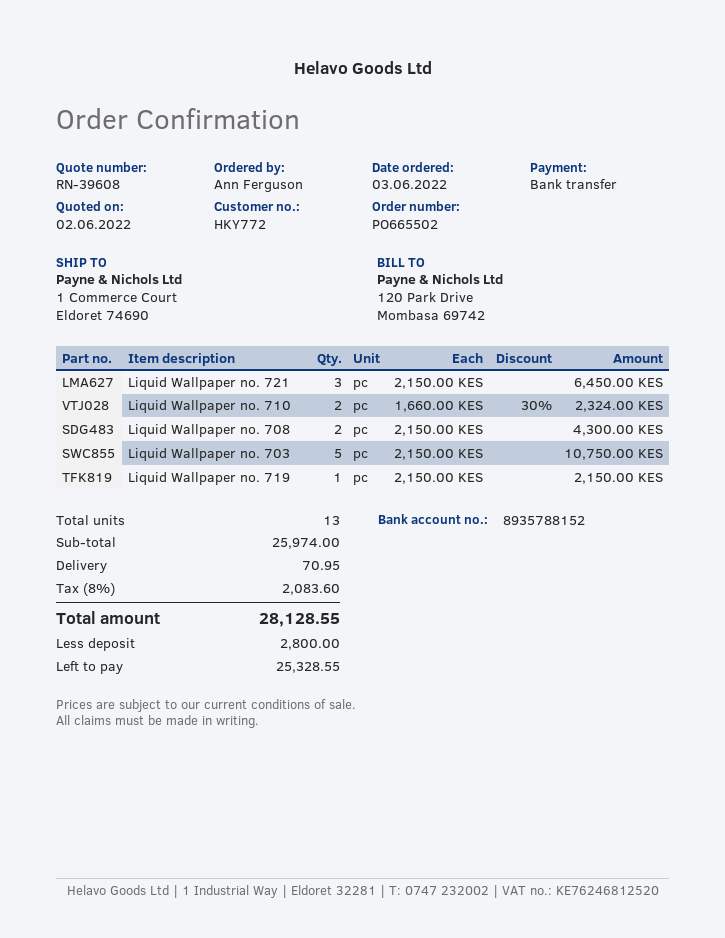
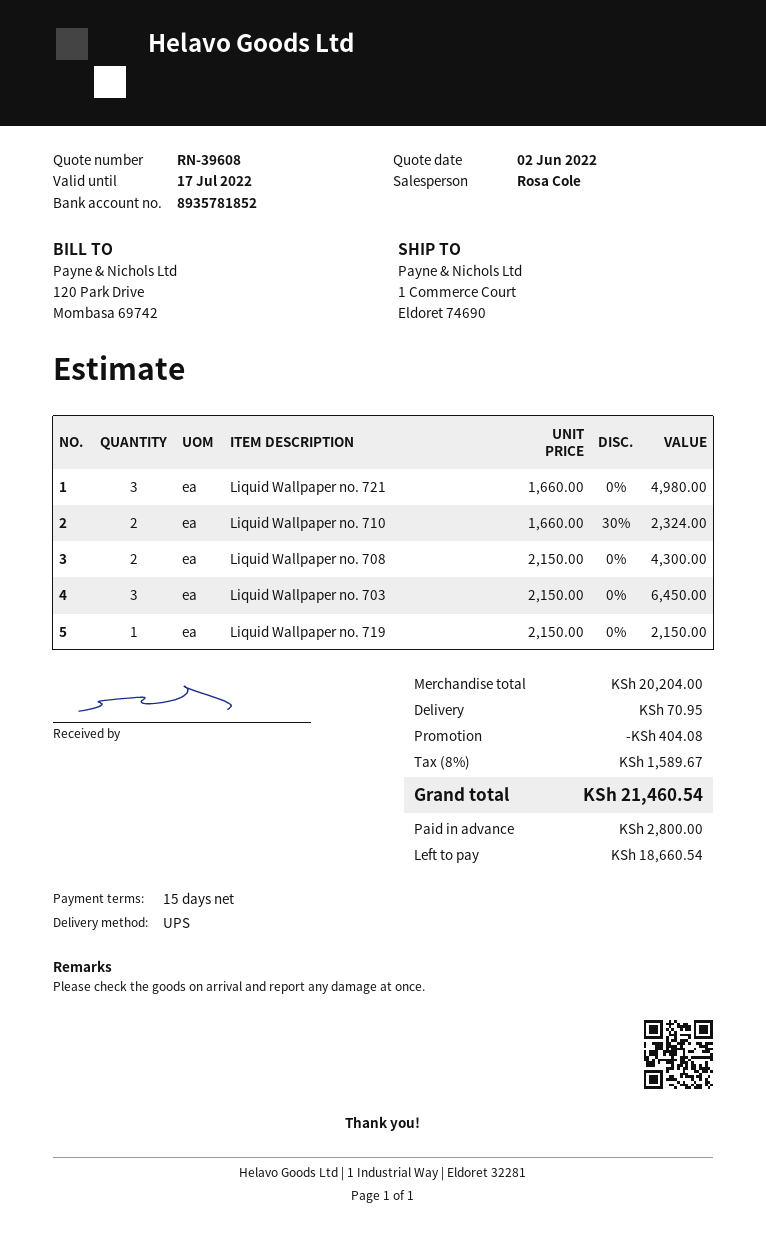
bank account: 8935788152 -> 8935781852
Liquid Wallpaper no. 721: 3 x 2150.00 = 6450.00 -> 3 x 1660.00 = 4980.00
Liquid Wallpaper no. 703: 5 x 2150.00 = 10750.00 -> 3 x 2150.00 = 6450.00
subtotal: 25974.00 -> 20204.00
discount: none -> 404.08
tax: 8% = 2083.60 -> 8% = 1589.67
total: 28128.55 -> 21460.54
balance: 25328.55 -> 18660.54

